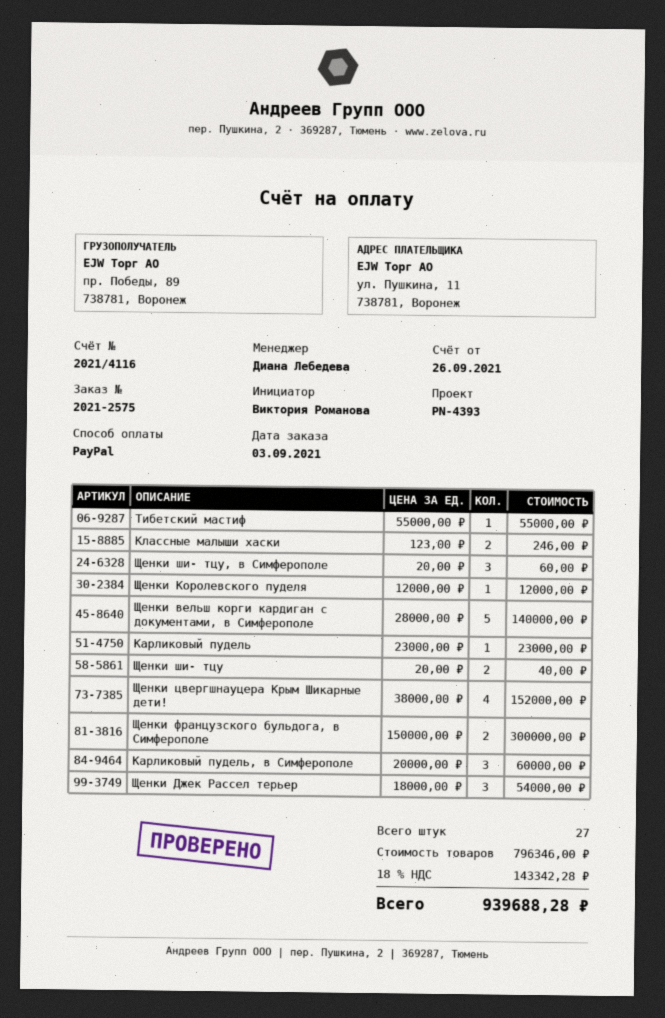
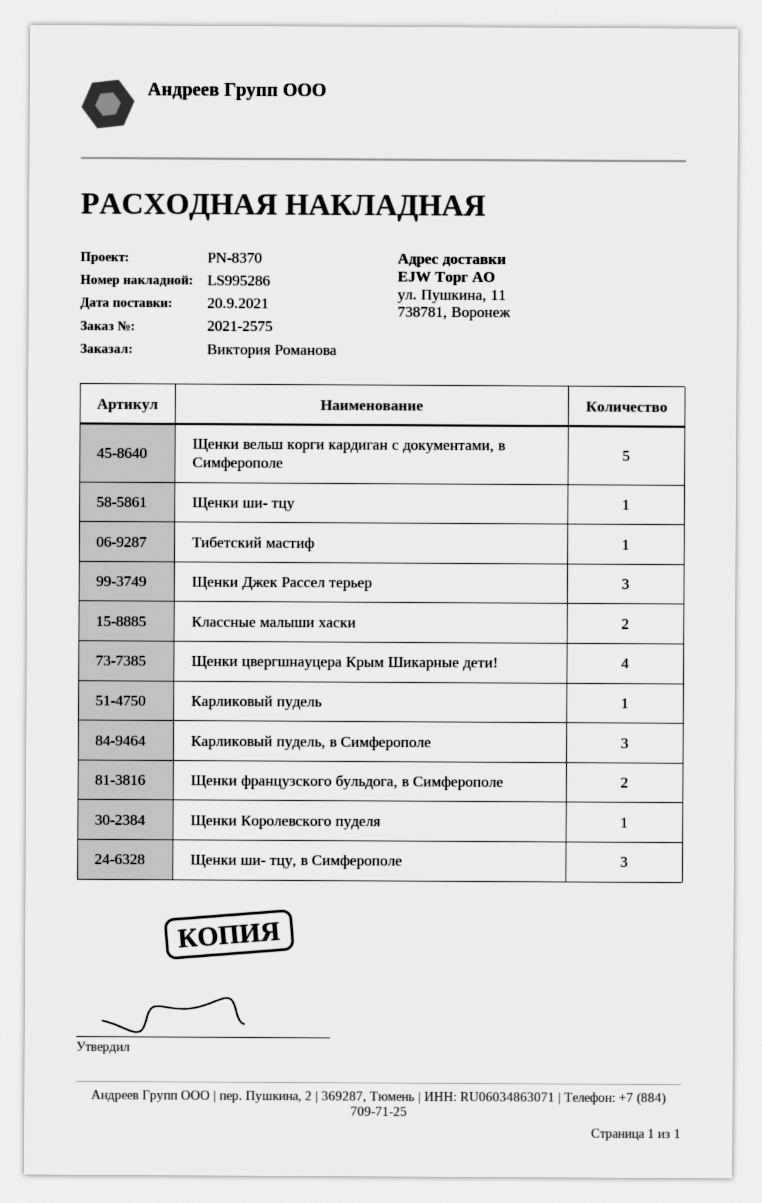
reference: PN-4393 -> PN-8370
ship to: пр. Победы, 89, 738781, Воронеж -> ул. Пушкина, 11, 738781, Воронеж
Щенки ши- тцу: 2 -> 1

